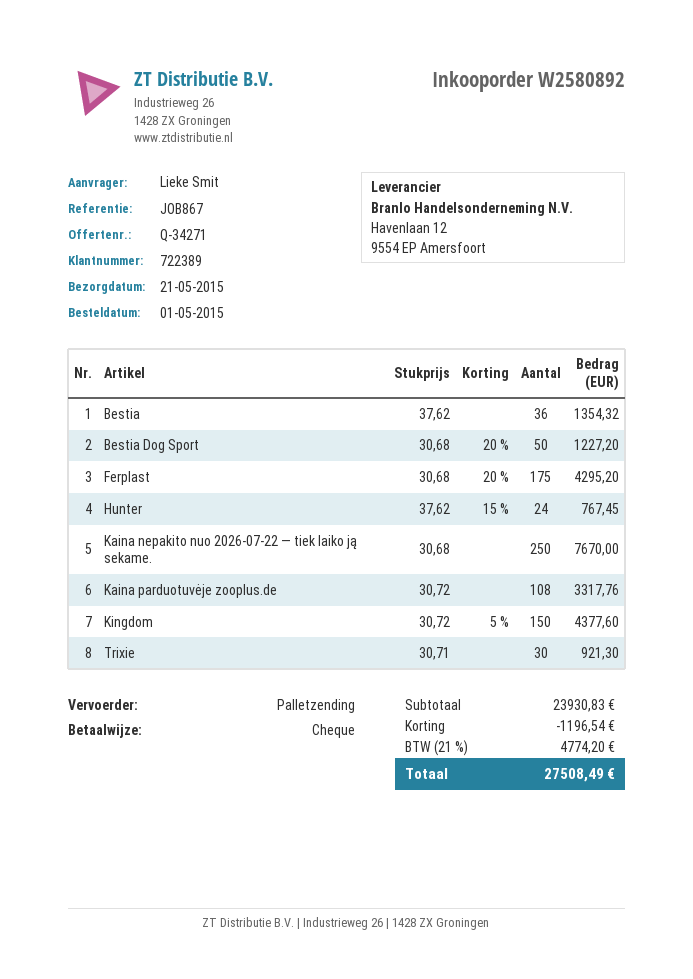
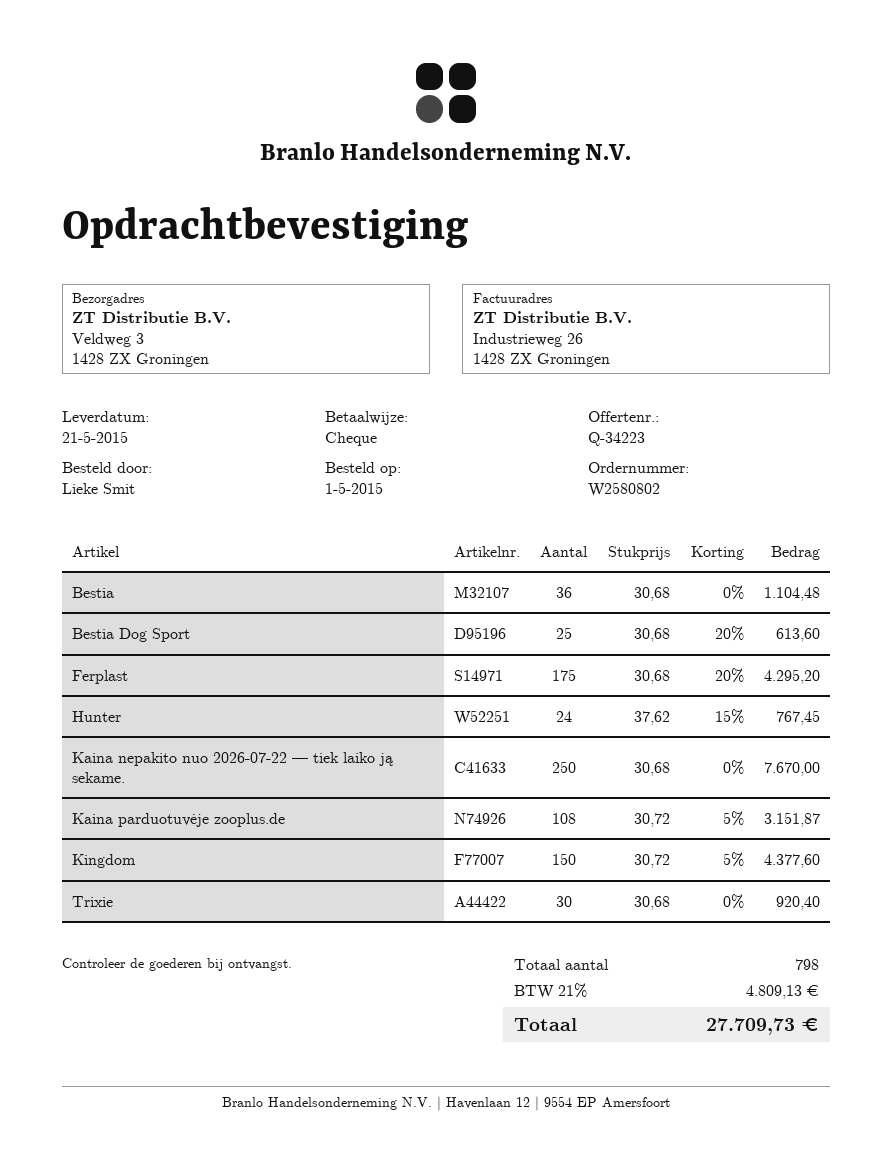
quote number: Q-34271 -> Q-34223
order number: W2580892 -> W2580802
Bestia: 36 x 37.62 = 1354.32 -> 36 x 30.68 = 1104.48
Bestia Dog Sport: 50 x 30.68 - 20% = 1227.20 -> 25 x 30.68 - 20% = 613.60
Kaina parduotuvėje zooplus.de: 108 x 30.72 = 3317.76 -> 108 x 30.72 - 5% = 3151.87
Trixie: 30 x 30.71 = 921.30 -> 30 x 30.68 = 920.40
discount: 1196.54 -> none
tax: 21% = 4774.20 -> 21% = 4809.13
total: 27508.49 -> 27709.73

